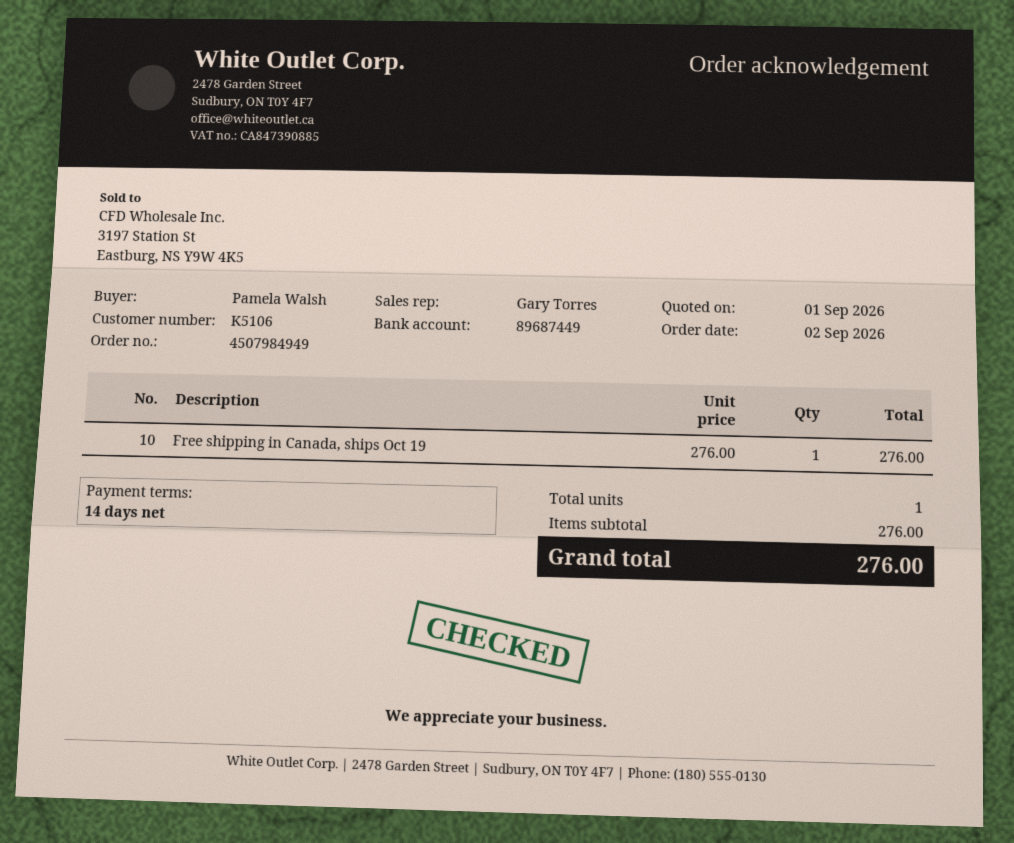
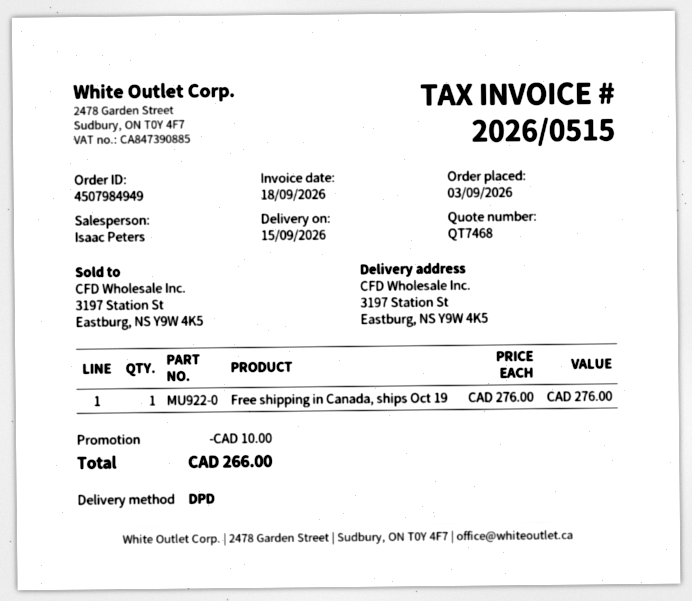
order date: 2026-09-02 -> 2026-09-03
sales rep: Gary Torres -> Isaac Peters
discount: none -> 10.00
total: 276.00 -> 266.00

